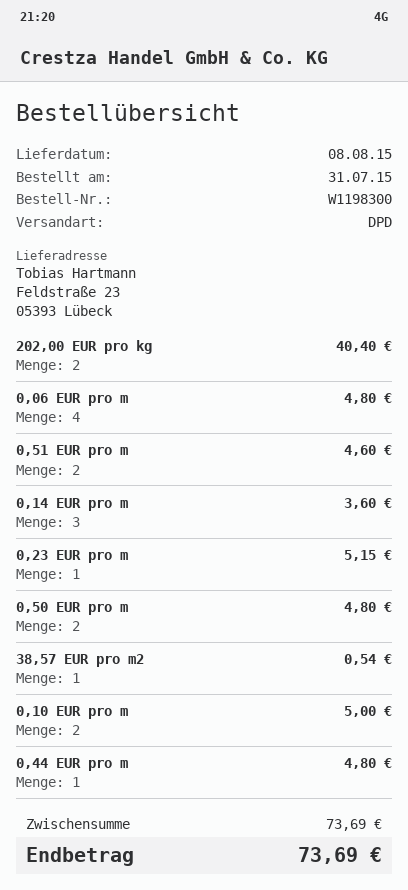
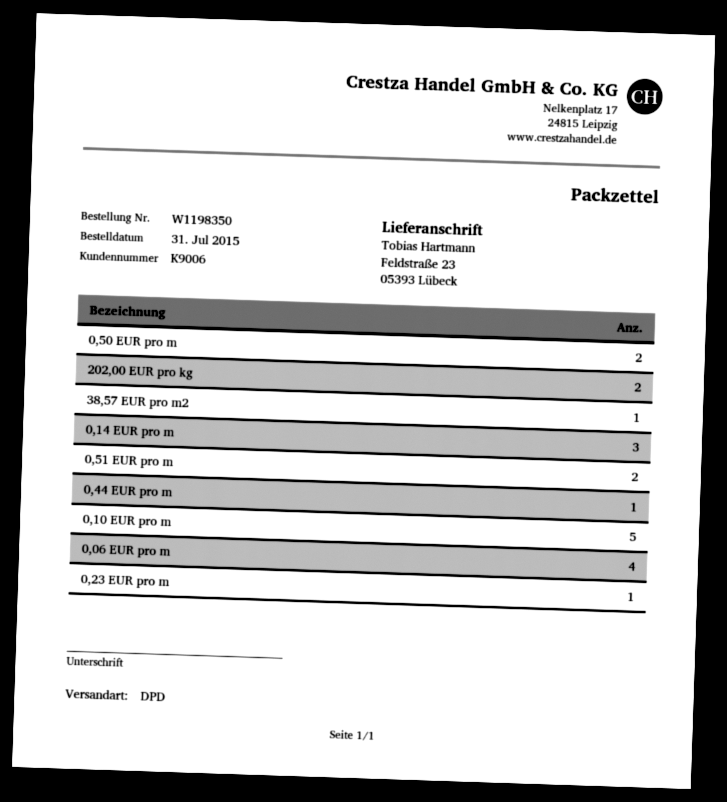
order number: W1198300 -> W1198350
0,10 EUR pro m: 2 -> 5

